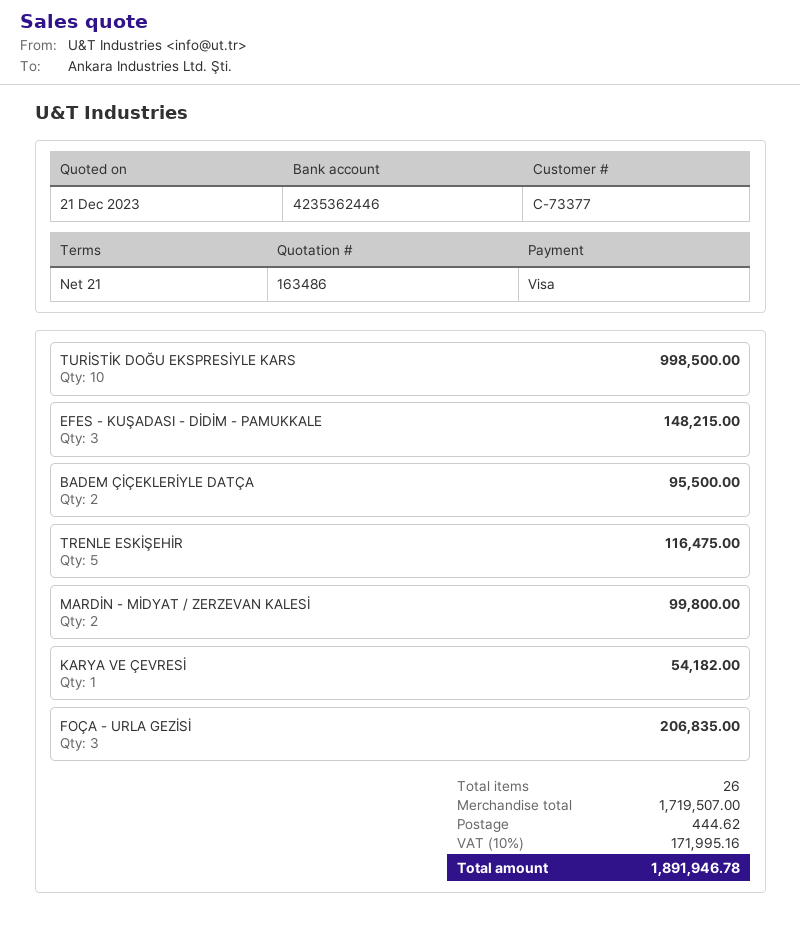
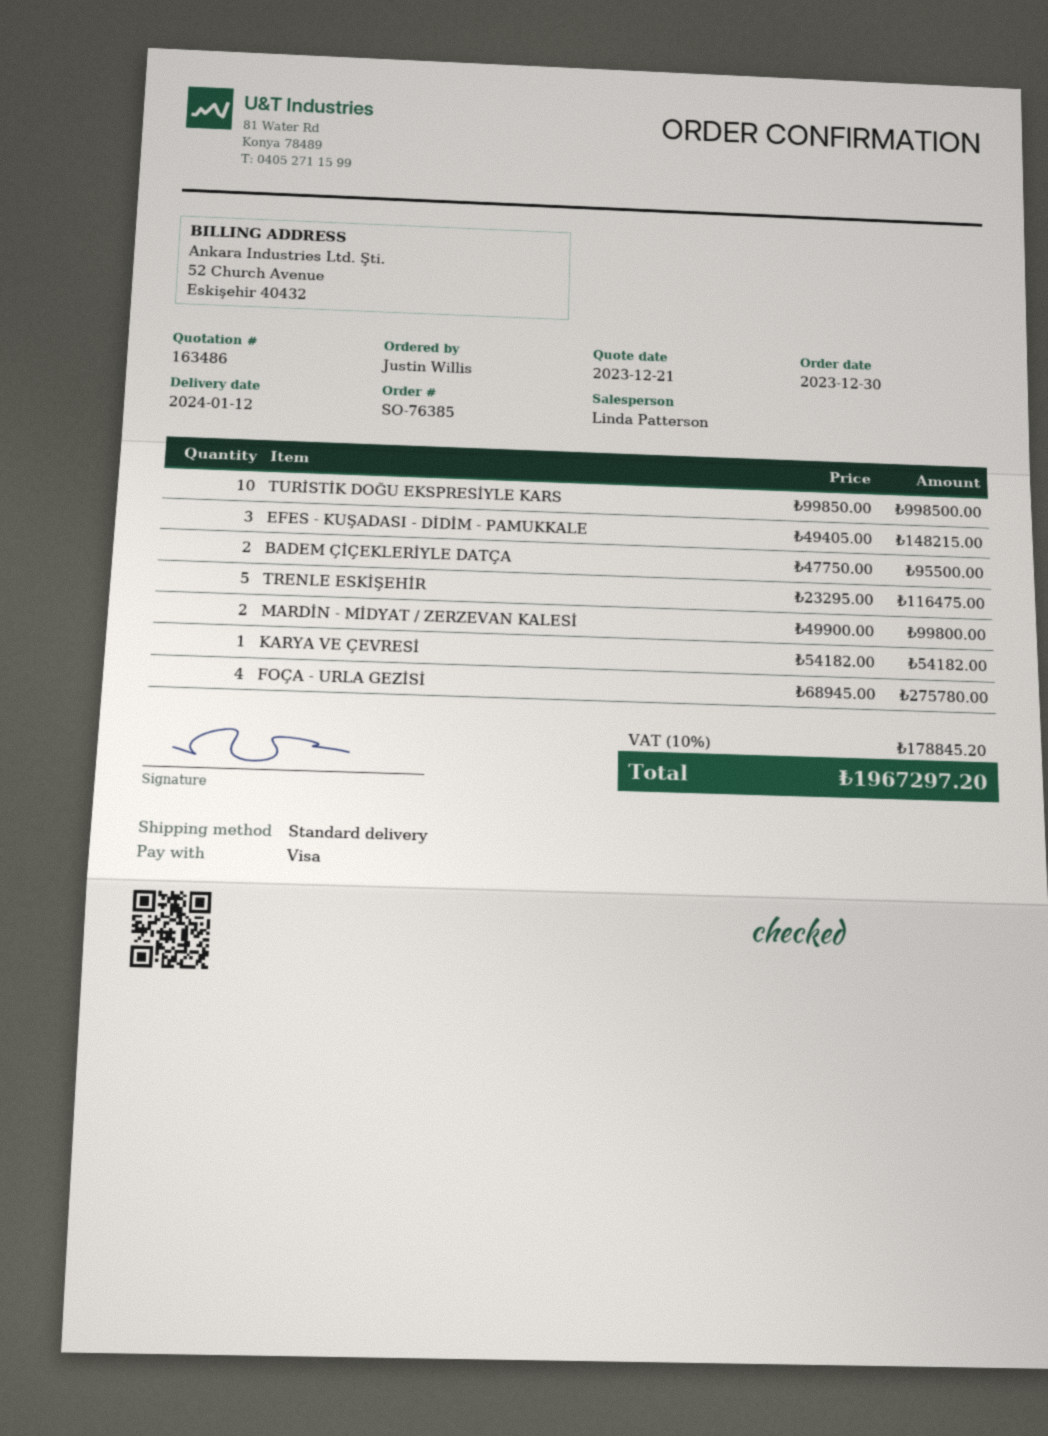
FOÇA - URLA GEZİSİ: 3 for 206835.00 -> 4 for 275780.00
shipping: 444.62 -> none
tax: 10% = 171995.16 -> 10% = 178845.20
total: 1891946.78 -> 1967297.20

